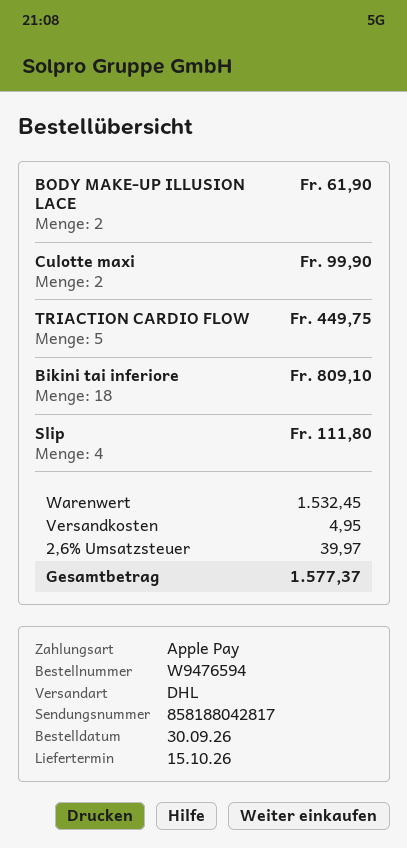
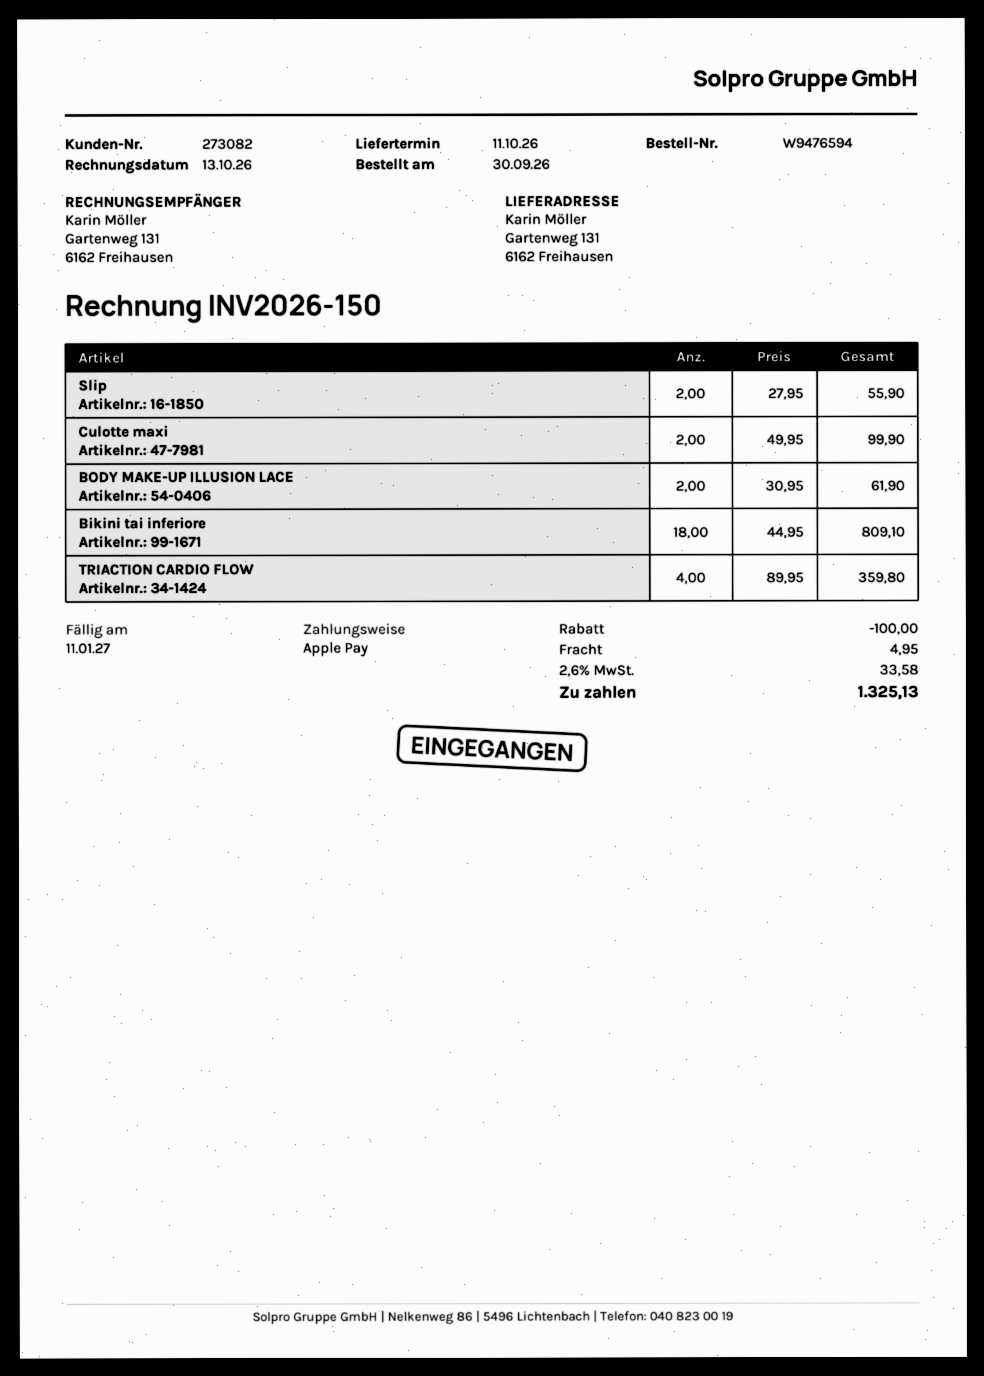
delivery date: 2026-10-15 -> 2026-10-11
TRIACTION CARDIO FLOW: 5 for 449.75 -> 4 for 359.80
Slip: 4 for 111.80 -> 2 for 55.90
discount: none -> 100.00
tax: 2.6% = 39.97 -> 2.6% = 33.58
total: 1577.37 -> 1325.13

